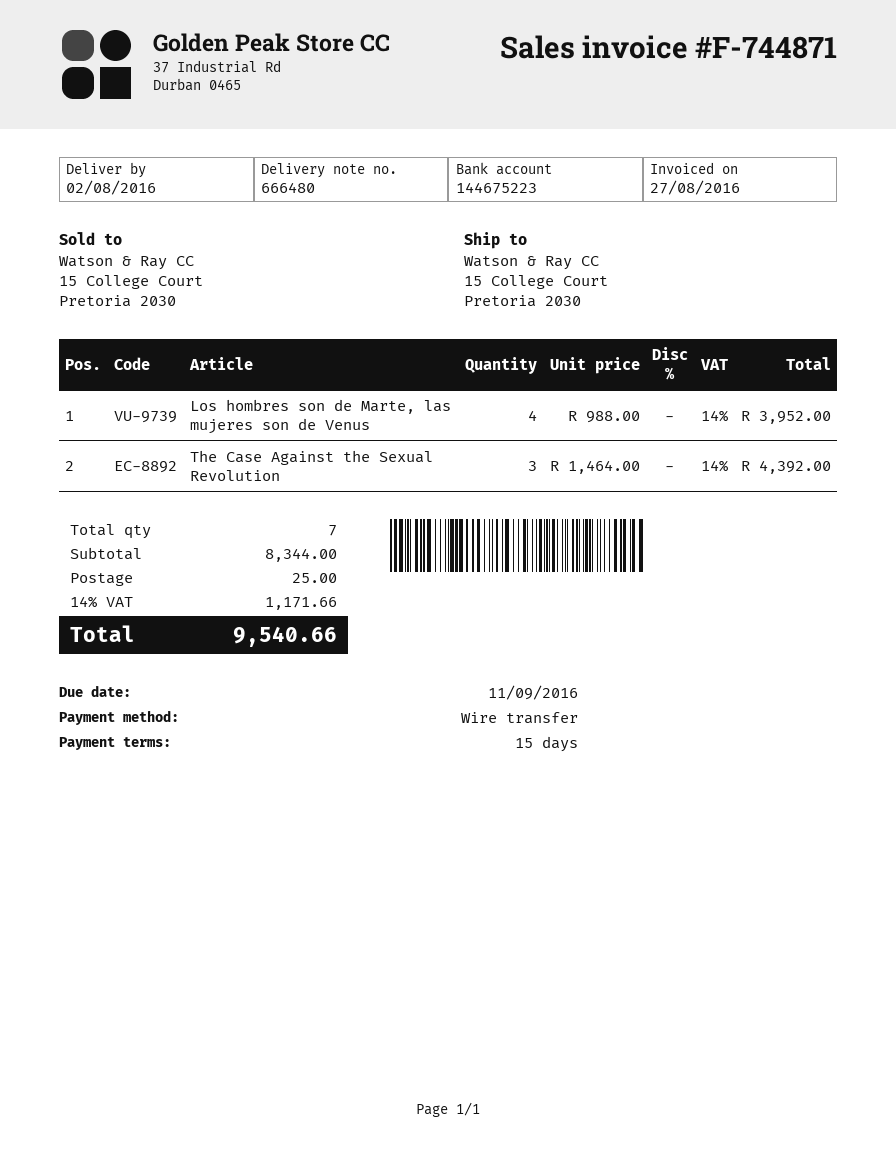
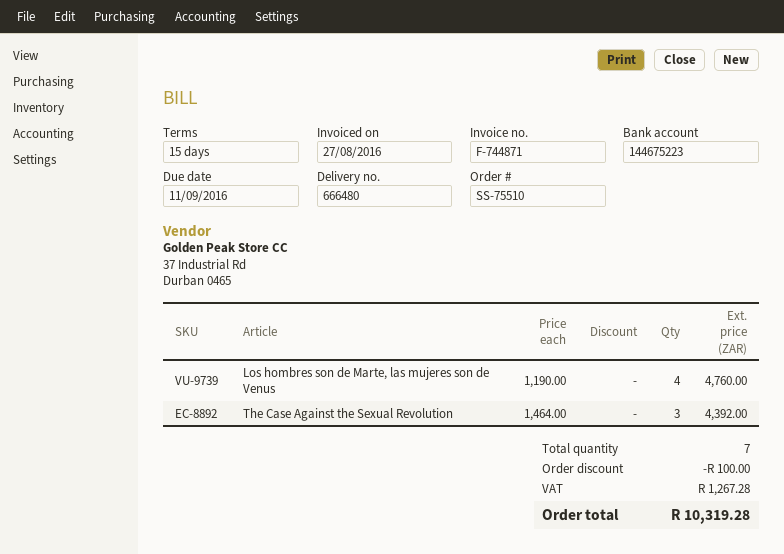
Los hombres son de Marte, las mujeres son de Venus: 4 x 988.00 = 3952.00 -> 4 x 1190.00 = 4760.00
discount: none -> 100.00
shipping: 25.00 -> none
tax: 1171.66 -> 1267.28
total: 9540.66 -> 10319.28

